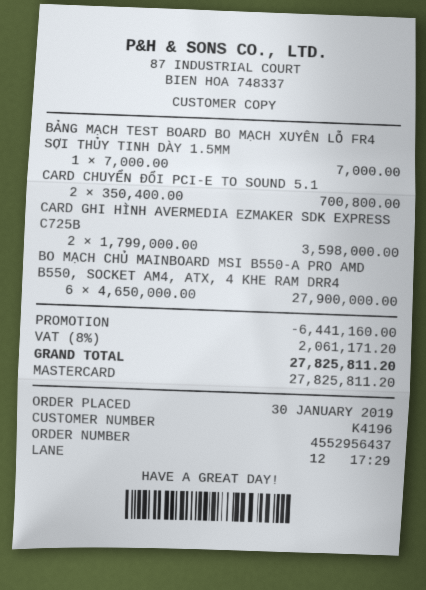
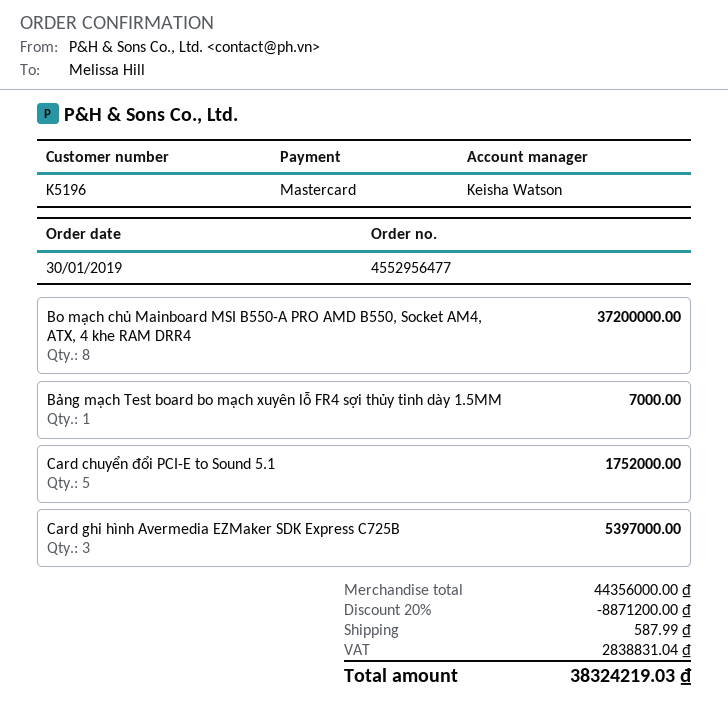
order number: 4552956437 -> 4552956477
customer number: K4196 -> K5196
CARD CHUYỂN ĐỔI PCI-E TO SOUND 5.1: 2 for 700800.00 -> 5 for 1752000.00
CARD GHI HÌNH AVERMEDIA EZMAKER SDK EXPRESS C725B: 2 for 3598000.00 -> 3 for 5397000.00
BO MẠCH CHỦ MAINBOARD MSI B550-A PRO AMD B550, SOCKET AM4, ATX, 4 KHE RAM DRR4: 6 for 27900000.00 -> 8 for 37200000.00
discount: 6441160.00 -> 8871200.00
shipping: none -> 587.99
tax: 2061171.20 -> 2838831.04
total: 27825811.20 -> 38324219.03

